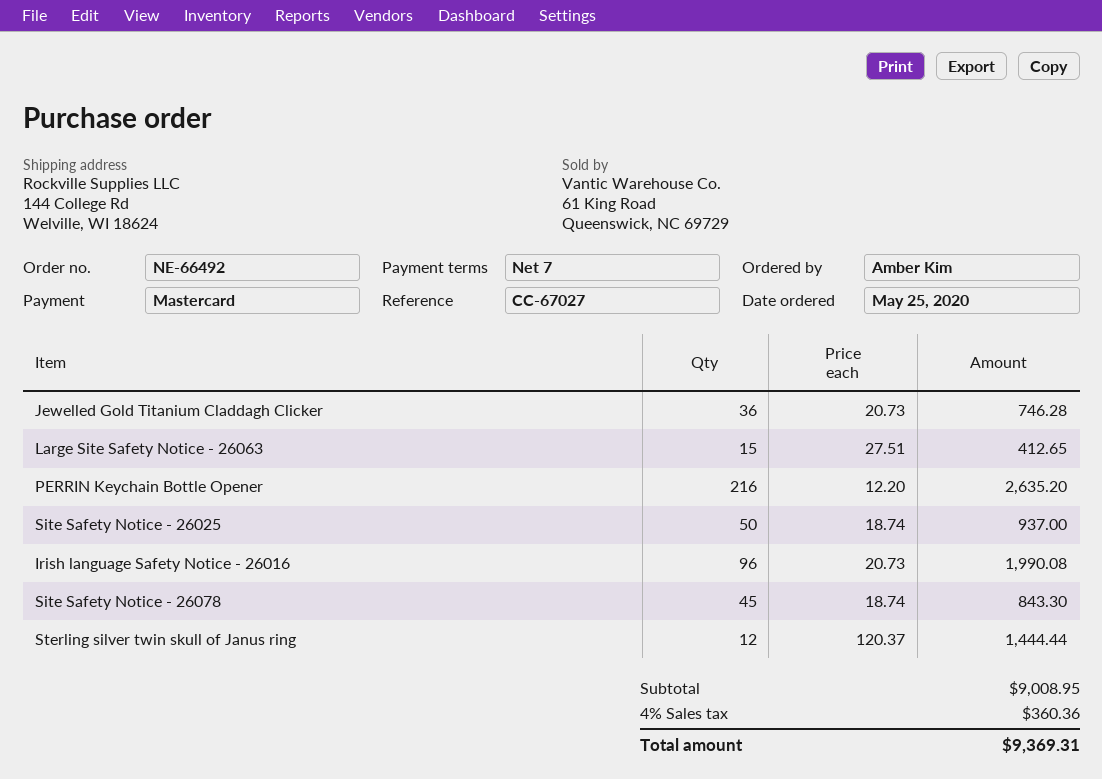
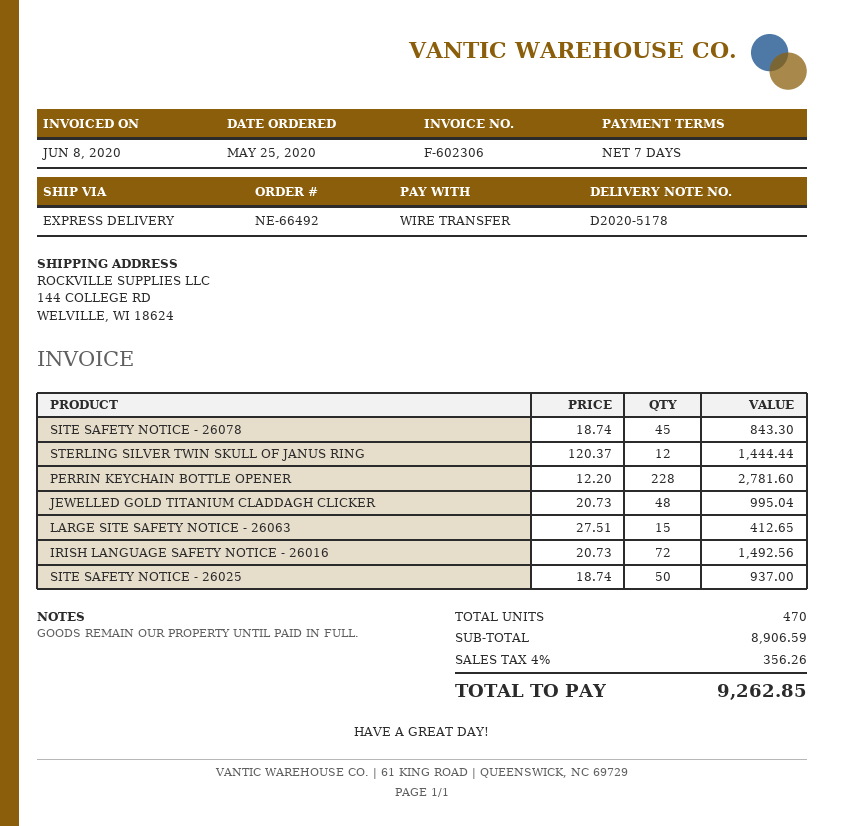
payment method: Mastercard -> bank transfer
Jewelled Gold Titanium Claddagh Clicker: 36 x 20.73 = 746.28 -> 48 x 20.73 = 995.04
PERRIN Keychain Bottle Opener: 216 x 12.20 = 2635.20 -> 228 x 12.20 = 2781.60
Irish language Safety Notice - 26016: 96 x 20.73 = 1990.08 -> 72 x 20.73 = 1492.56
subtotal: 9008.95 -> 8906.59
tax: 4% = 360.36 -> 4% = 356.26
total: 9369.31 -> 9262.85

